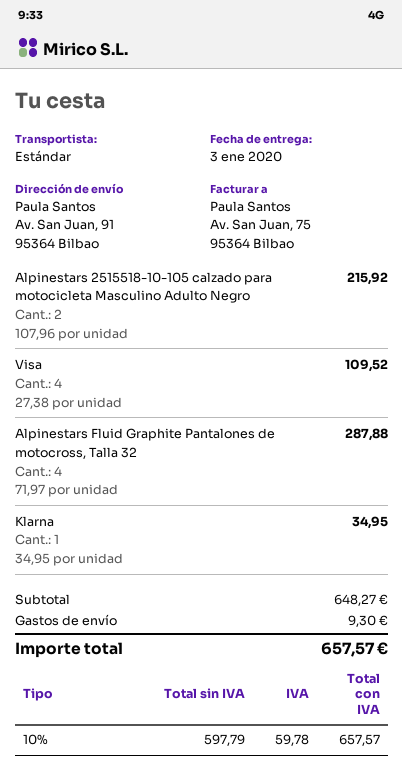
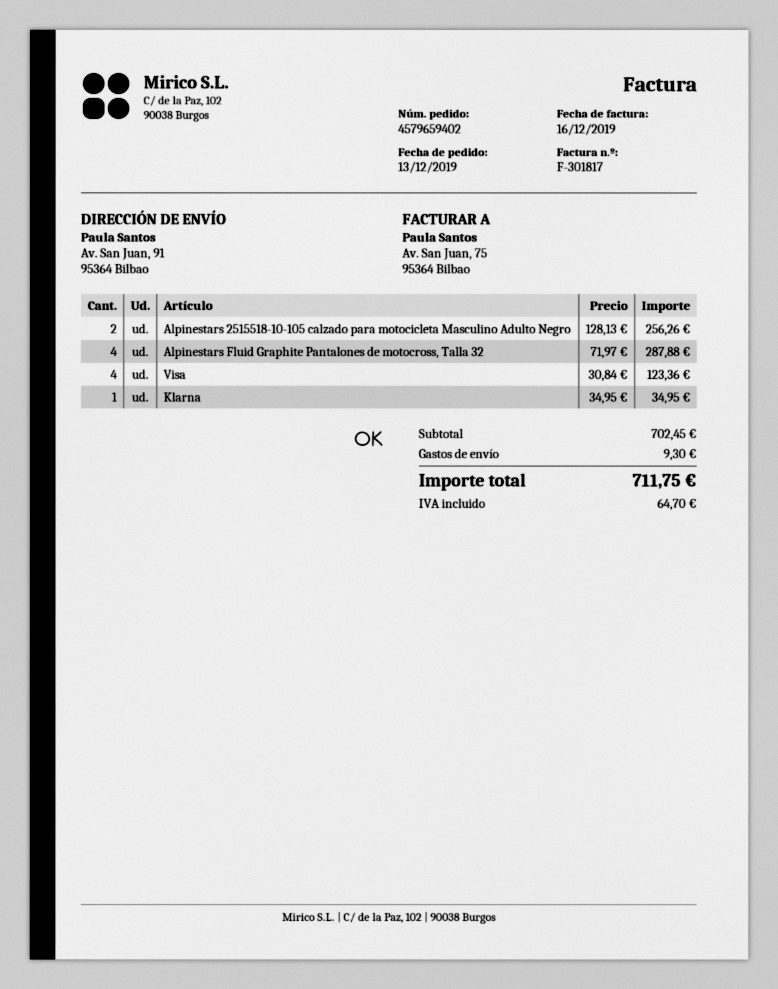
Alpinestars 2515518-10-105 calzado para motocicleta Masculino Adulto Negro: 2 x 107.96 = 215.92 -> 2 x 128.13 = 256.26
Visa: 4 x 27.38 = 109.52 -> 4 x 30.84 = 123.36
subtotal: 648.27 -> 702.45
tax: 59.78 -> 64.70
total: 657.57 -> 711.75

